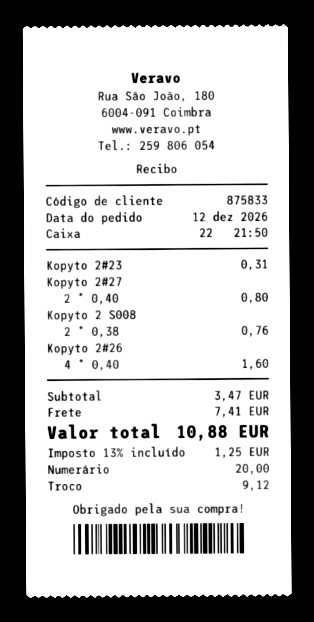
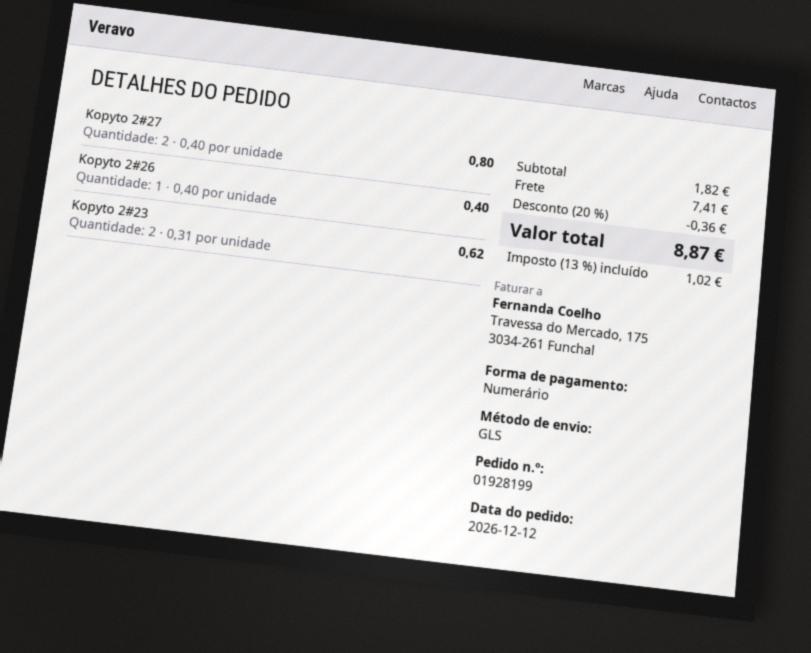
Kopyto 2#23: 1 x 0.31 = 0.31 -> 2 x 0.31 = 0.62
Kopyto 2 S008: 2 x 0.38 = 0.76 -> none
Kopyto 2#26: 4 x 0.40 = 1.60 -> 1 x 0.40 = 0.40
subtotal: 3.47 -> 1.82
discount: none -> 20% = 0.36
tax: 13% = 1.25 -> 13% = 1.02
total: 10.88 -> 8.87

